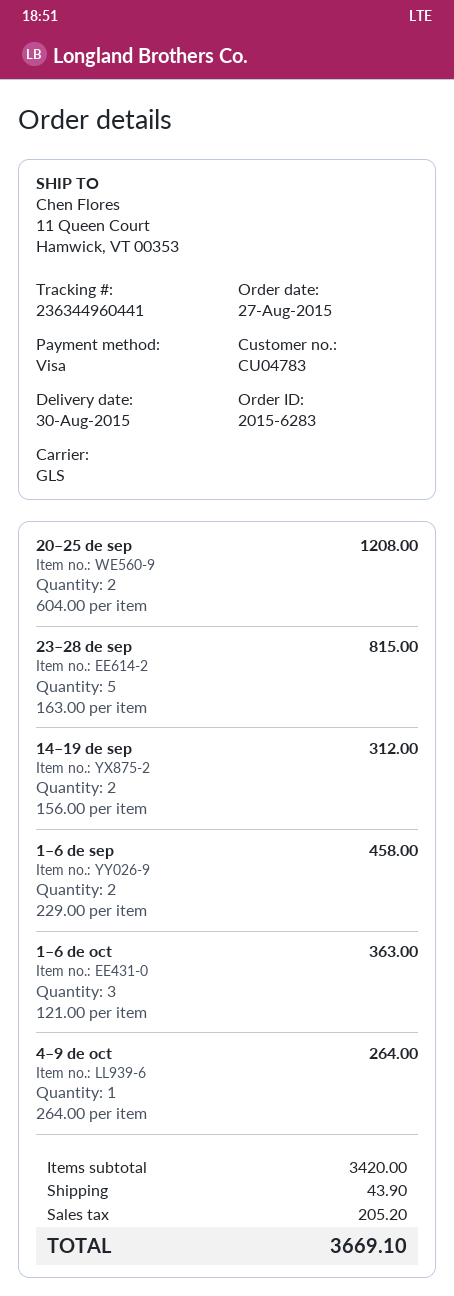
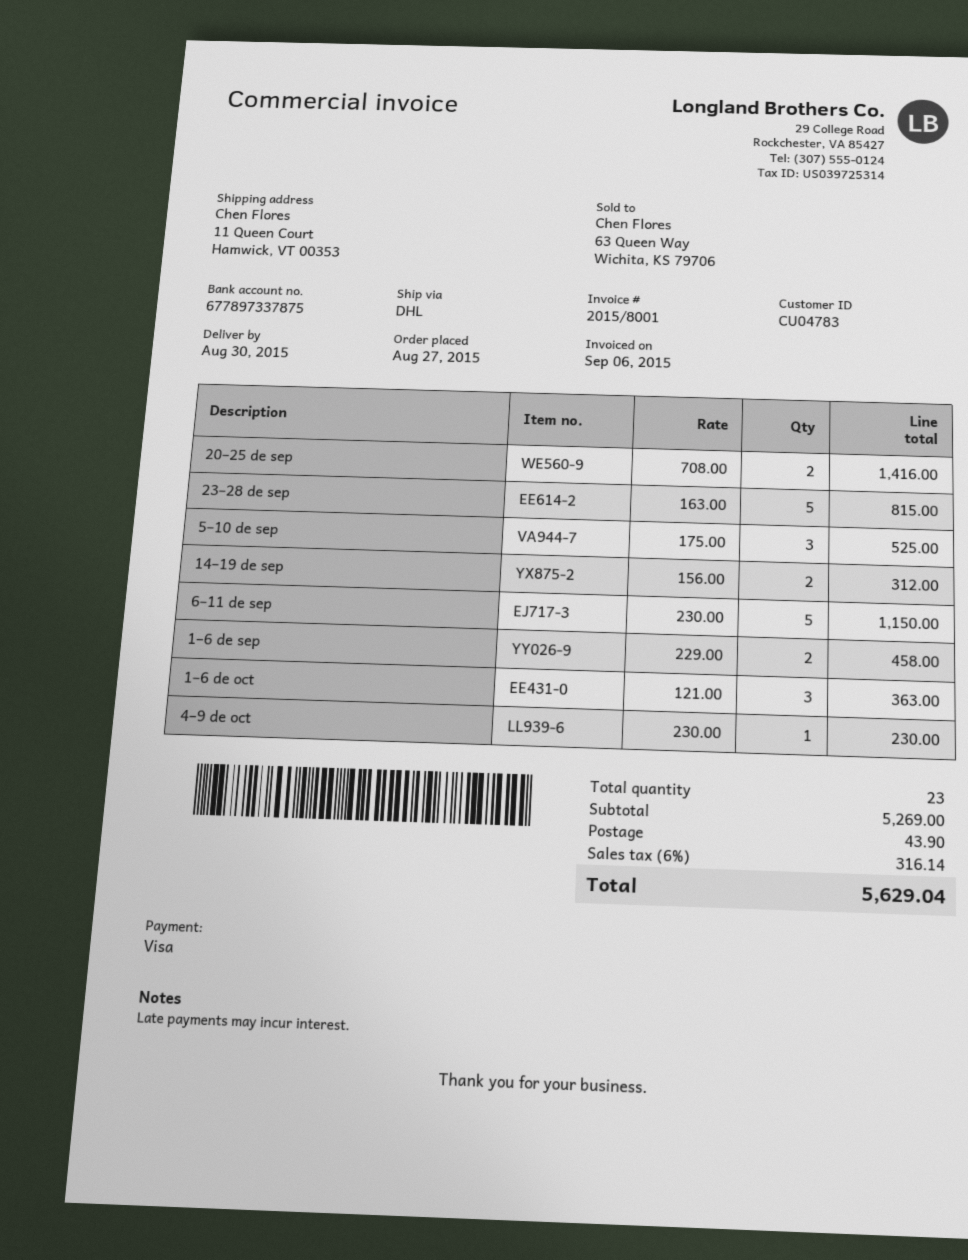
shipping method: GLS -> DHL
20–25 de sep: 2 x 604.00 = 1208.00 -> 2 x 708.00 = 1416.00
4–9 de oct: 1 x 264.00 = 264.00 -> 1 x 230.00 = 230.00
5–10 de sep: none -> 3 x 175.00 = 525.00
6–11 de sep: none -> 5 x 230.00 = 1150.00
subtotal: 3420.00 -> 5269.00
tax: 205.20 -> 316.14
total: 3669.10 -> 5629.04

